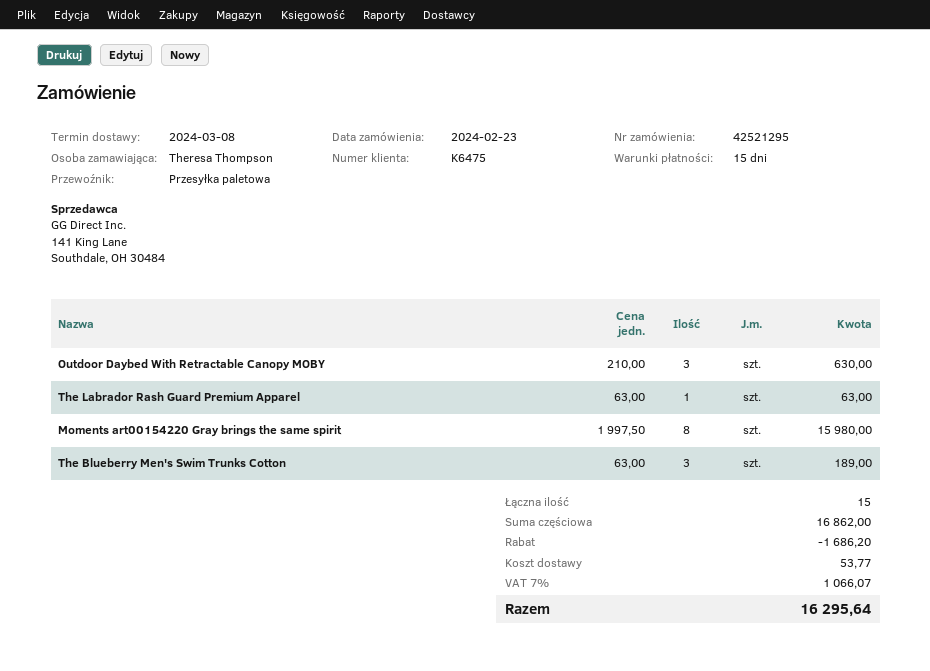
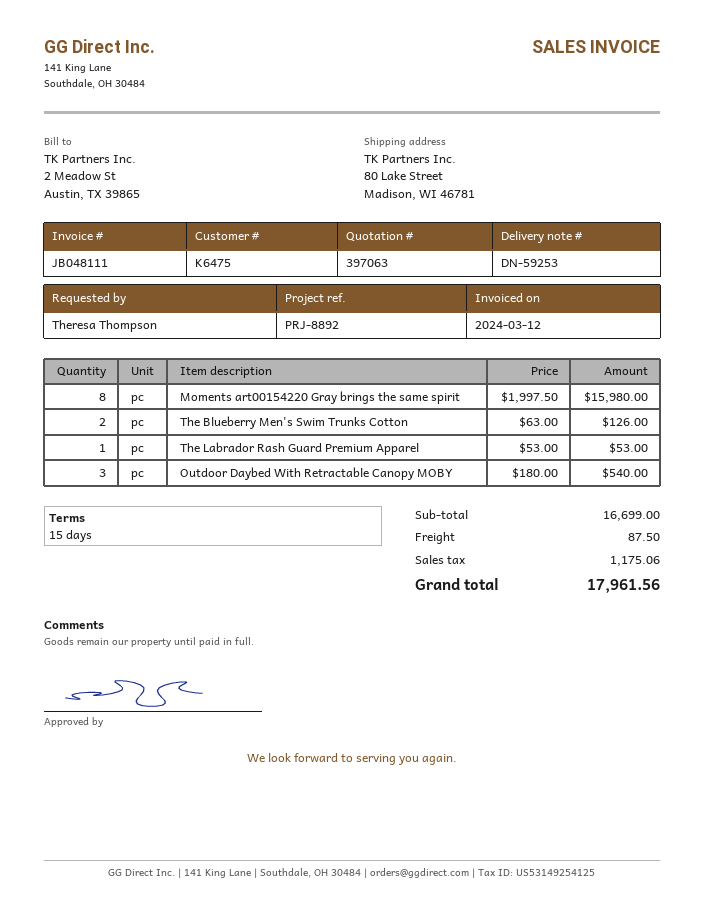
Outdoor Daybed With Retractable Canopy MOBY: 3 x 210.00 = 630.00 -> 3 x 180.00 = 540.00
The Labrador Rash Guard Premium Apparel: 1 x 63.00 = 63.00 -> 1 x 53.00 = 53.00
The Blueberry Men's Swim Trunks Cotton: 3 x 63.00 = 189.00 -> 2 x 63.00 = 126.00
subtotal: 16862.00 -> 16699.00
discount: 1686.20 -> none
shipping: 53.77 -> 87.50
tax: 1066.07 -> 1175.06
total: 16295.64 -> 17961.56

